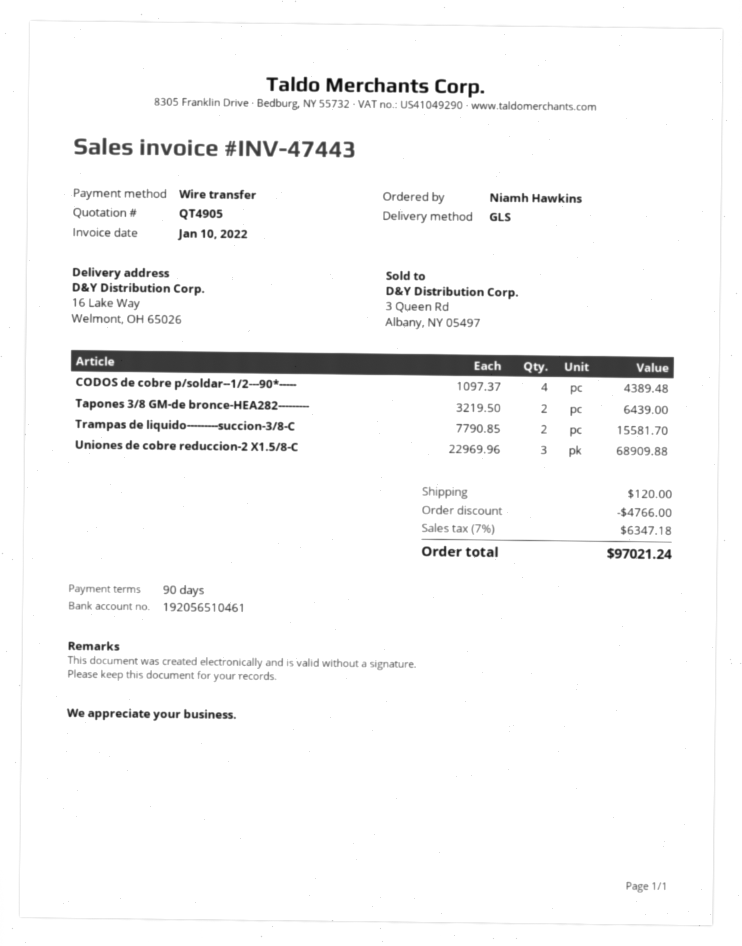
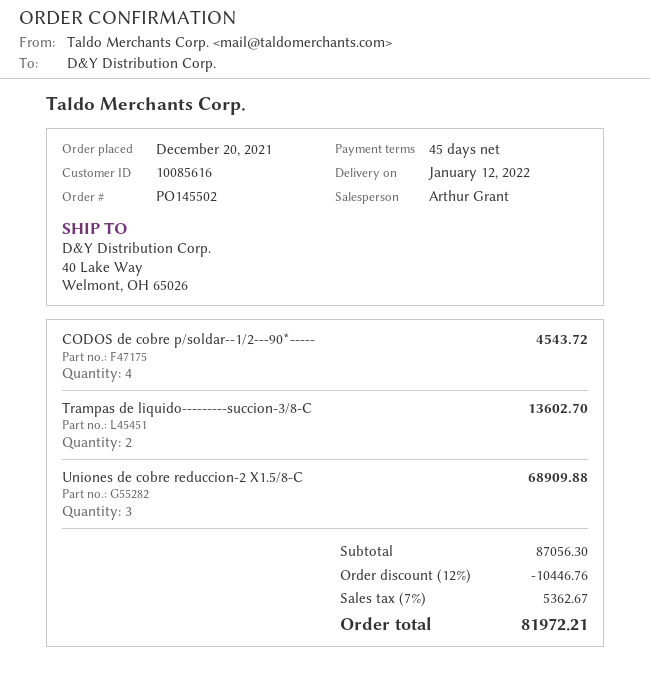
payment terms: 90 days -> 45 days
ship to: 16 Lake Way, Welmont, OH 65026 -> 40 Lake Way, Welmont, OH 65026
CODOS de cobre p/soldar--1/2---90*-----: 4 for 4389.48 -> 4 for 4543.72
Tapones 3/8 GM-de bronce-HEA282---------: 2 for 6439.00 -> none
Trampas de liquido---------succion-3/8-C: 2 for 15581.70 -> 2 for 13602.70
discount: 4766.00 -> 10446.76
shipping: 120.00 -> none
tax: 7% = 6347.18 -> 7% = 5362.67
total: 97021.24 -> 81972.21

